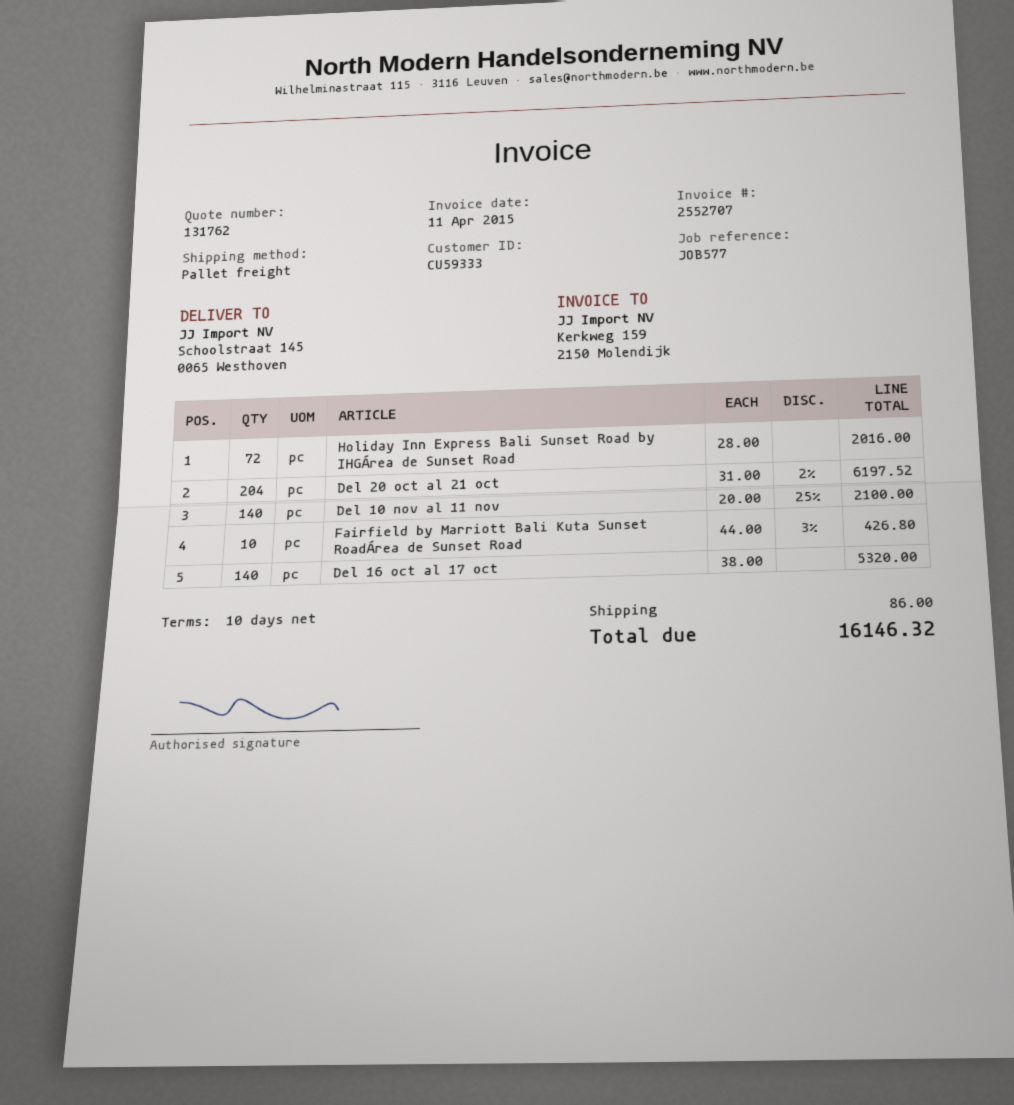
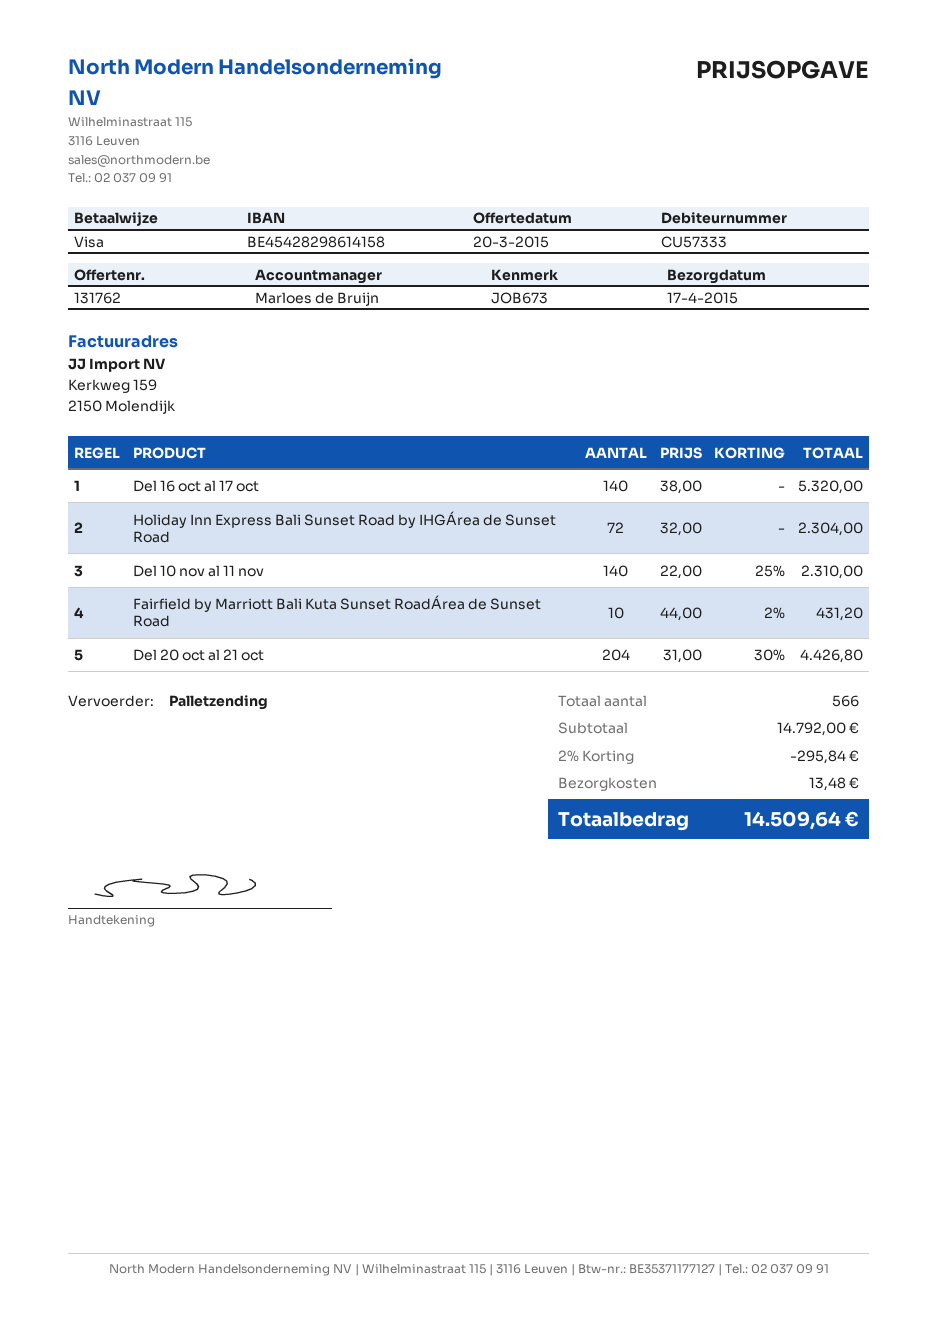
customer number: CU59333 -> CU57333
reference: JOB577 -> JOB673
Holiday Inn Express Bali Sunset Road by IHGÁrea de Sunset Road: 72 x 28.00 = 2016.00 -> 72 x 32.00 = 2304.00
Del 20 oct al 21 oct: 204 x 31.00 - 2% = 6197.52 -> 204 x 31.00 - 30% = 4426.80
Del 10 nov al 11 nov: 140 x 20.00 - 25% = 2100.00 -> 140 x 22.00 - 25% = 2310.00
Fairfield by Marriott Bali Kuta Sunset RoadÁrea de Sunset Road: 10 x 44.00 - 3% = 426.80 -> 10 x 44.00 - 2% = 431.20
discount: none -> 2% = 295.84
shipping: 86.00 -> 13.48
total: 16146.32 -> 14509.64

